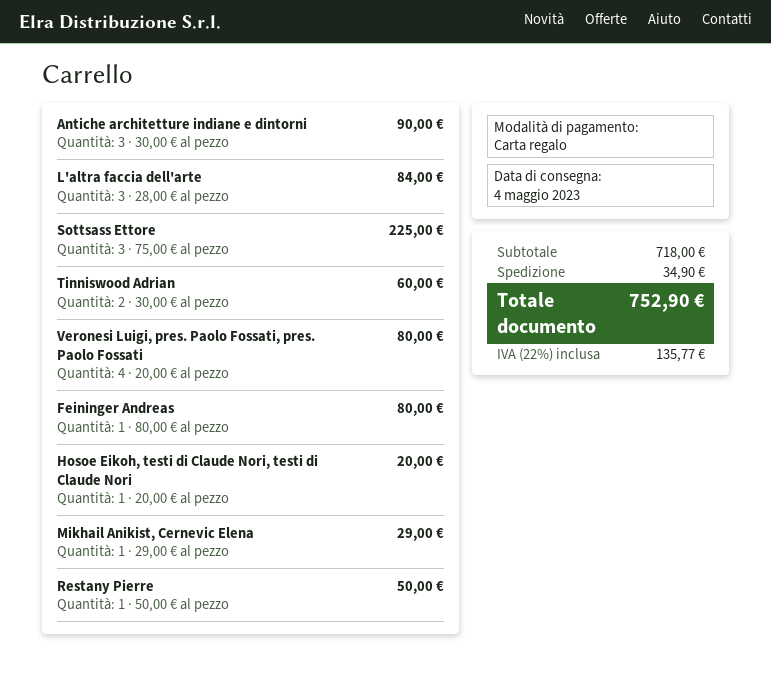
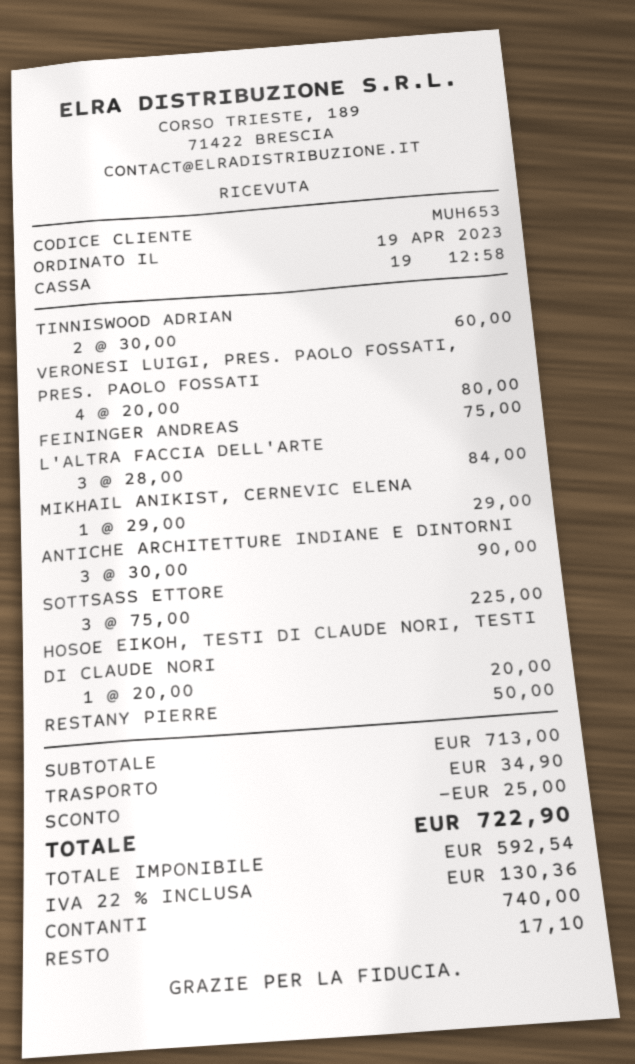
payment method: gift card -> cash
Feininger Andreas: 1 x 80.00 = 80.00 -> 1 x 75.00 = 75.00
subtotal: 718.00 -> 713.00
discount: none -> 25.00
tax: 22% = 135.77 -> 22% = 130.36
total: 752.90 -> 722.90

